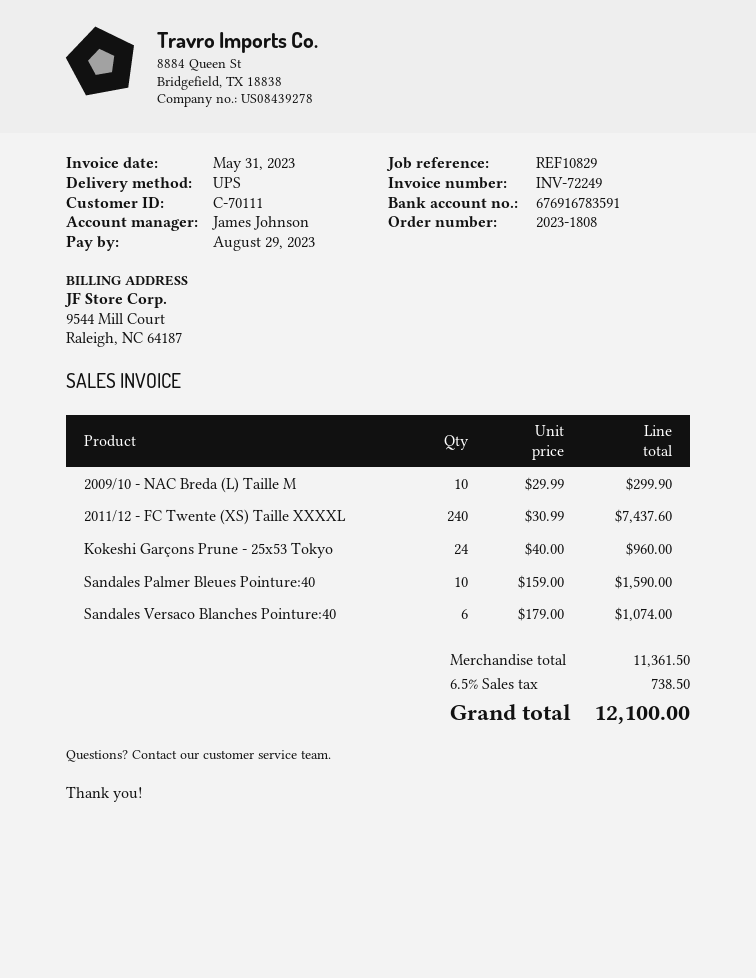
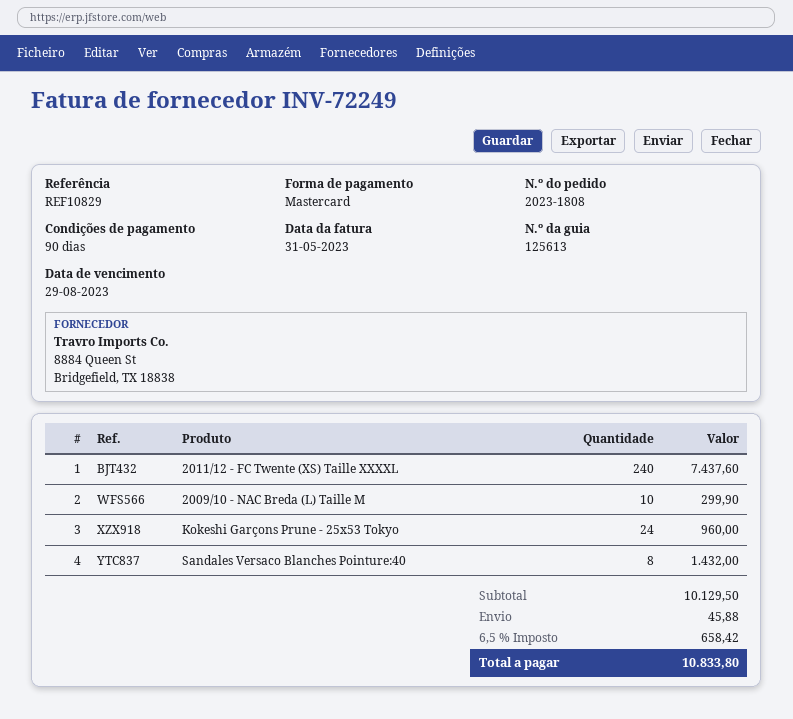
Sandales Palmer Bleues Pointure:40: 10 for 1590.00 -> none
Sandales Versaco Blanches Pointure:40: 6 for 1074.00 -> 8 for 1432.00
subtotal: 11361.50 -> 10129.50
shipping: none -> 45.88
tax: 6.5% = 738.50 -> 6.5% = 658.42
total: 12100.00 -> 10833.80

